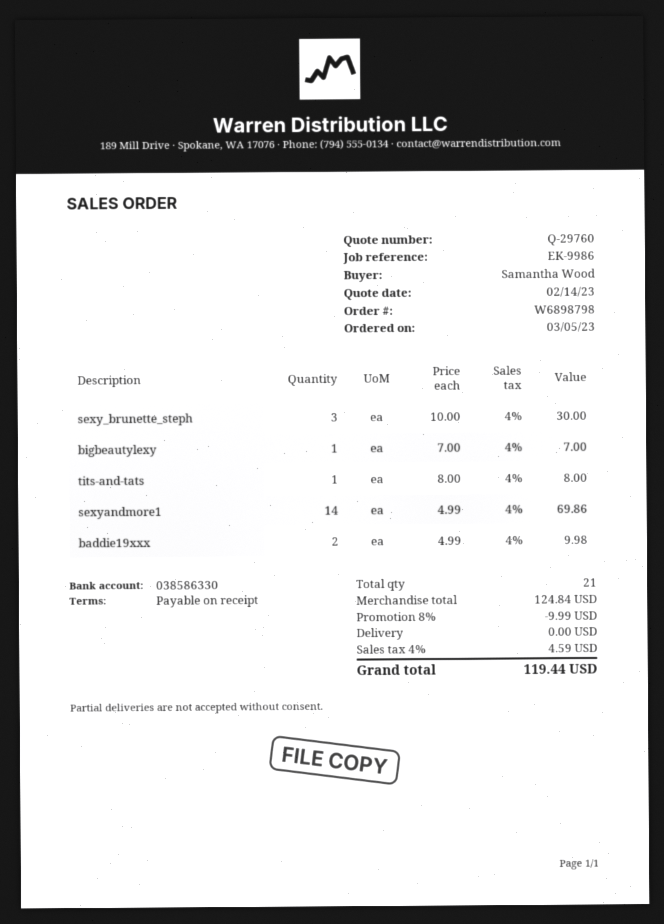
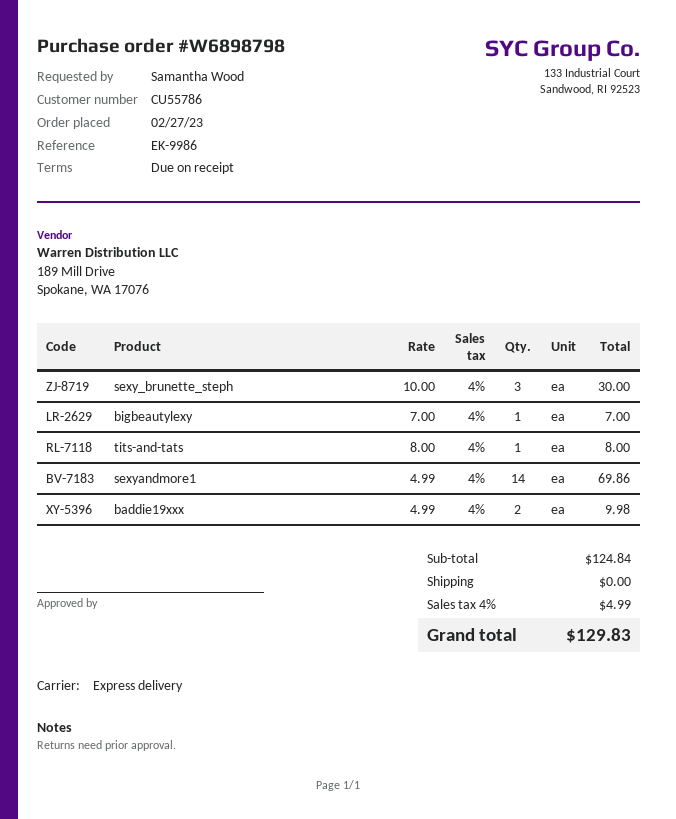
order date: 2023-03-05 -> 2023-02-27
discount: 8% = 9.99 -> none
tax: 4% = 4.59 -> 4% = 4.99
total: 119.44 -> 129.83

